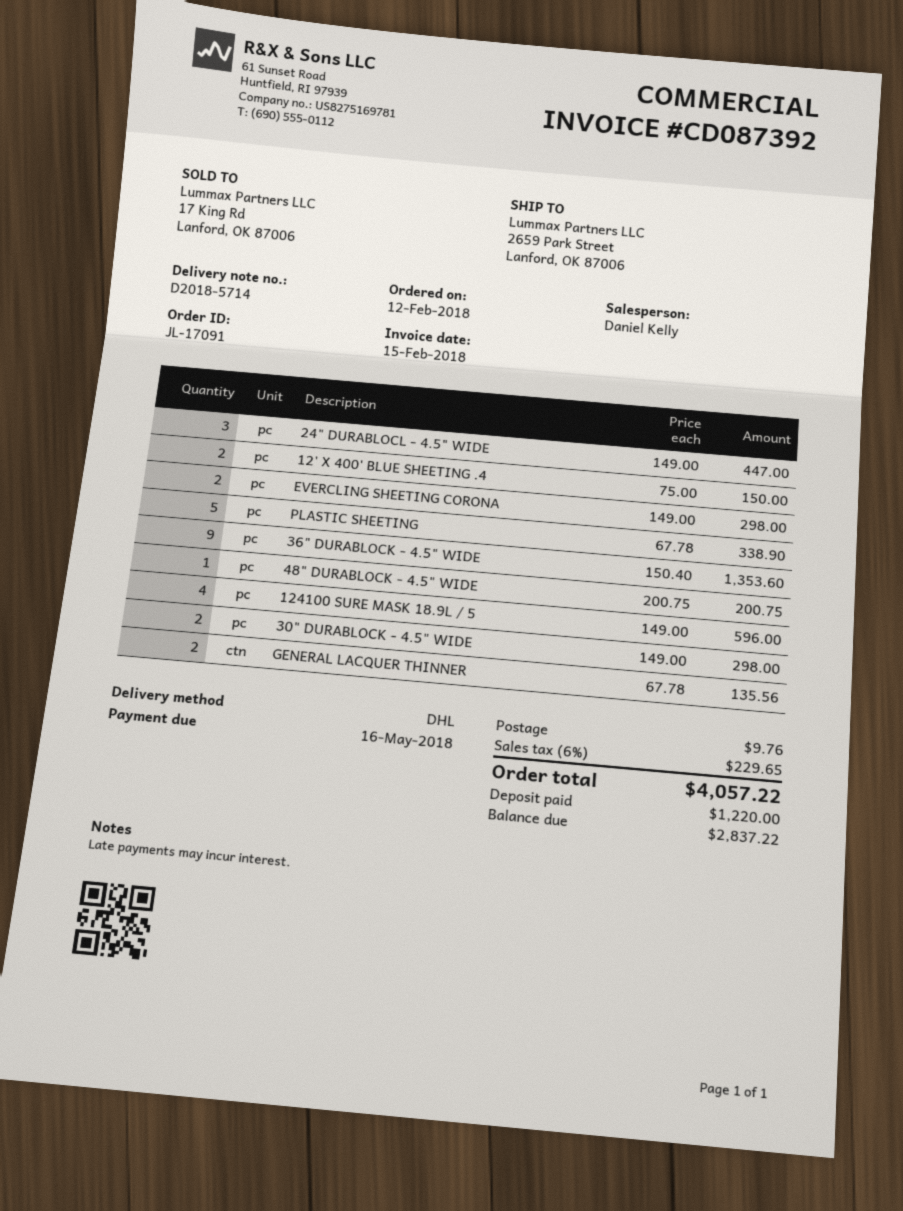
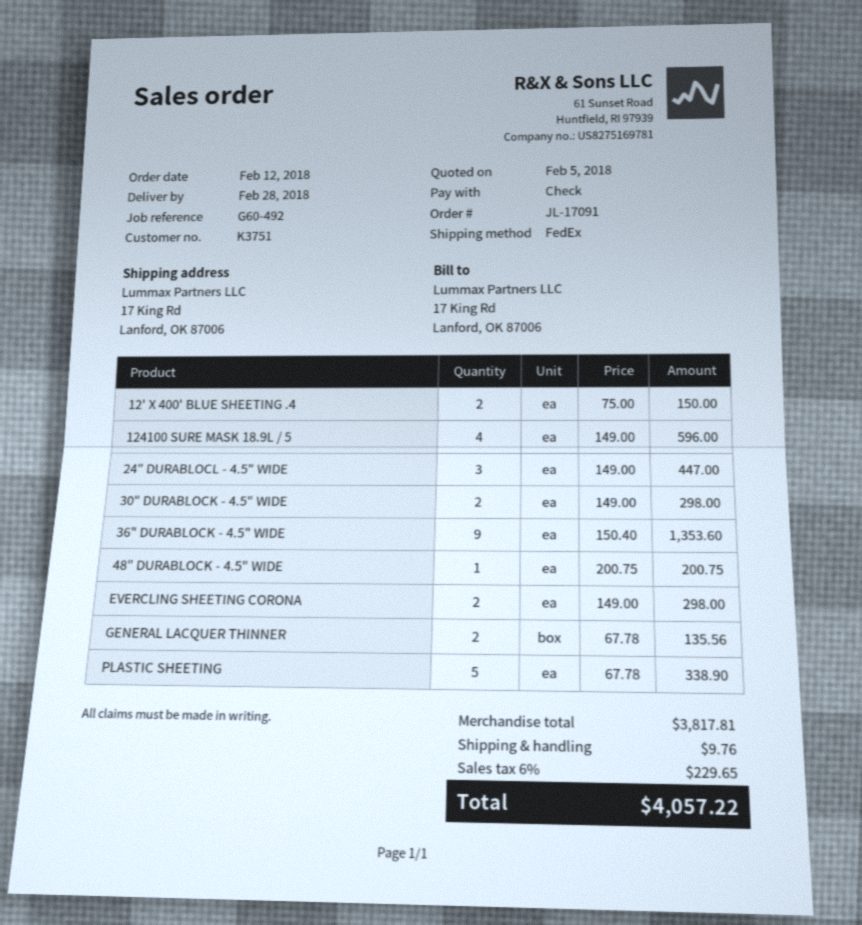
shipping method: DHL -> FedEx
ship to: 2659 Park Street, Lanford, OK 87006 -> 17 King Rd, Lanford, OK 87006

